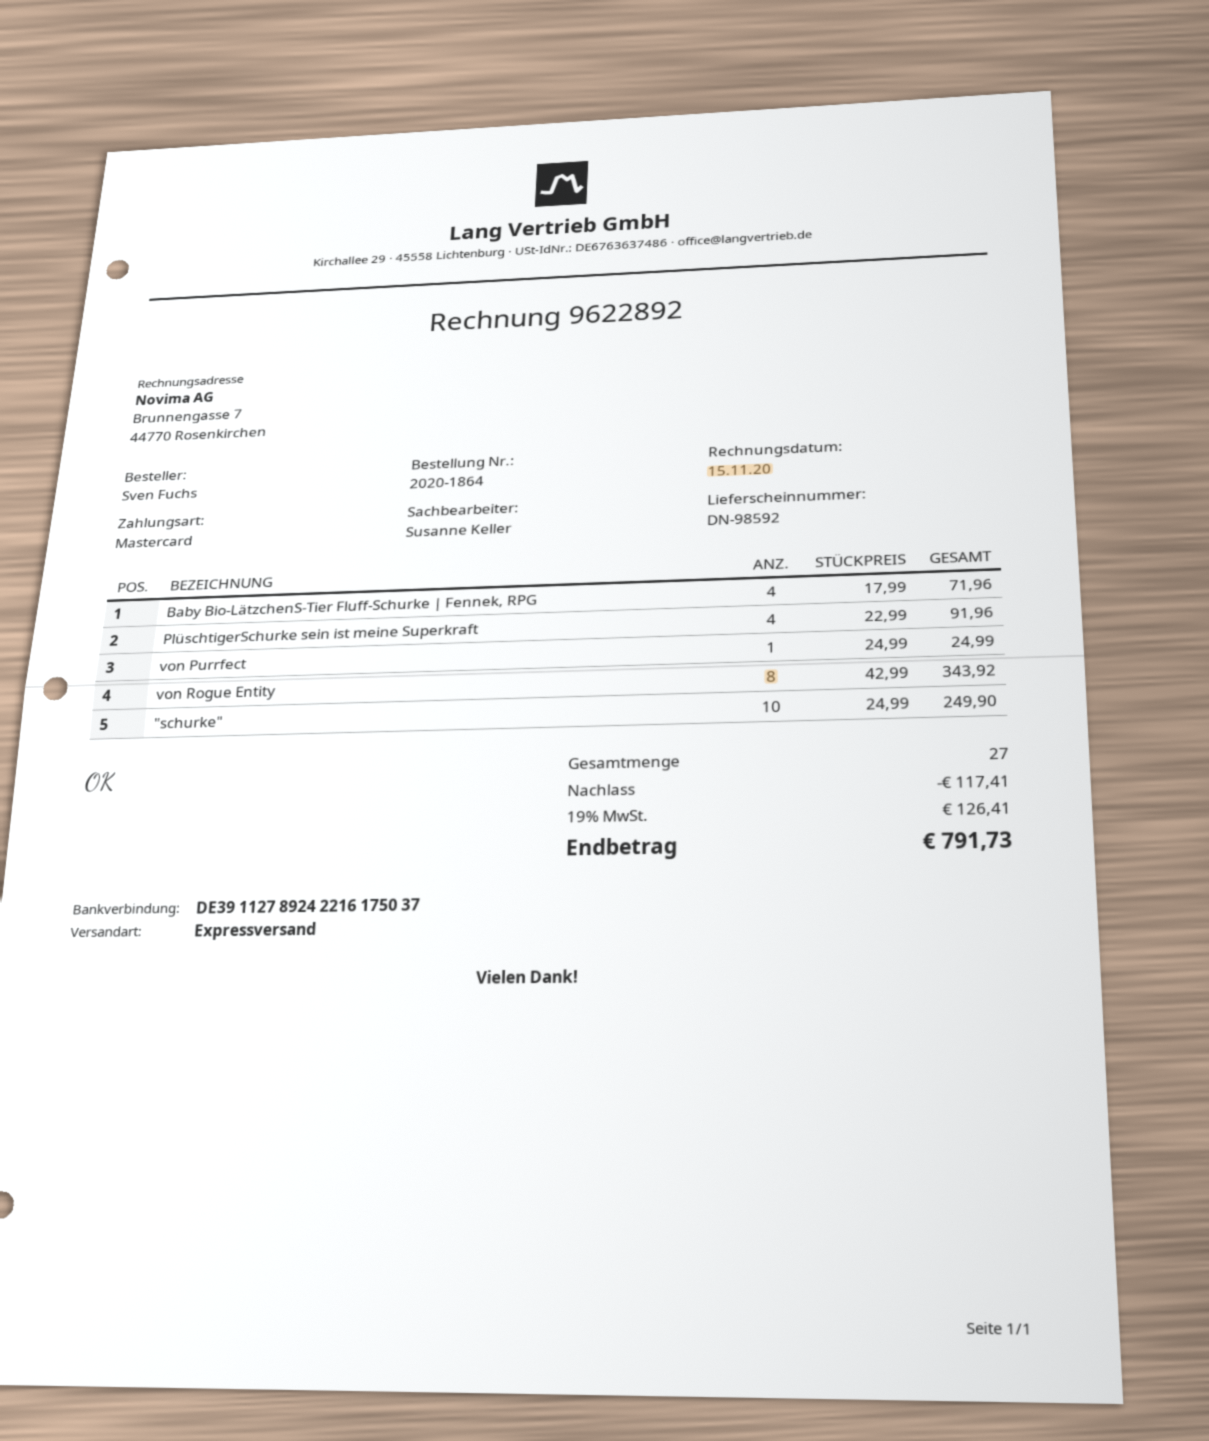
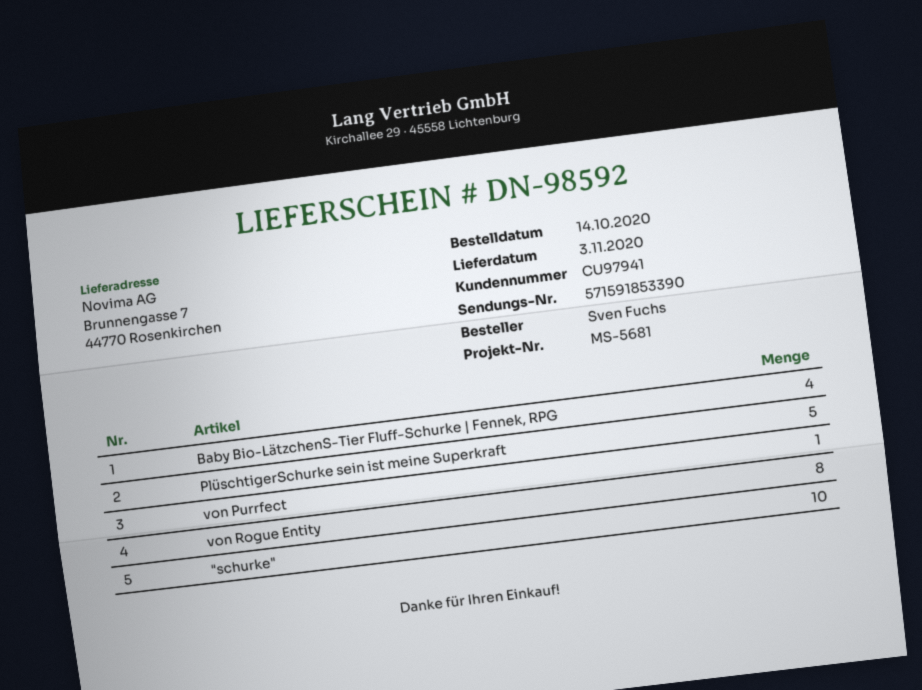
PlüschtigerSchurke sein ist meine Superkraft: 4 -> 5

